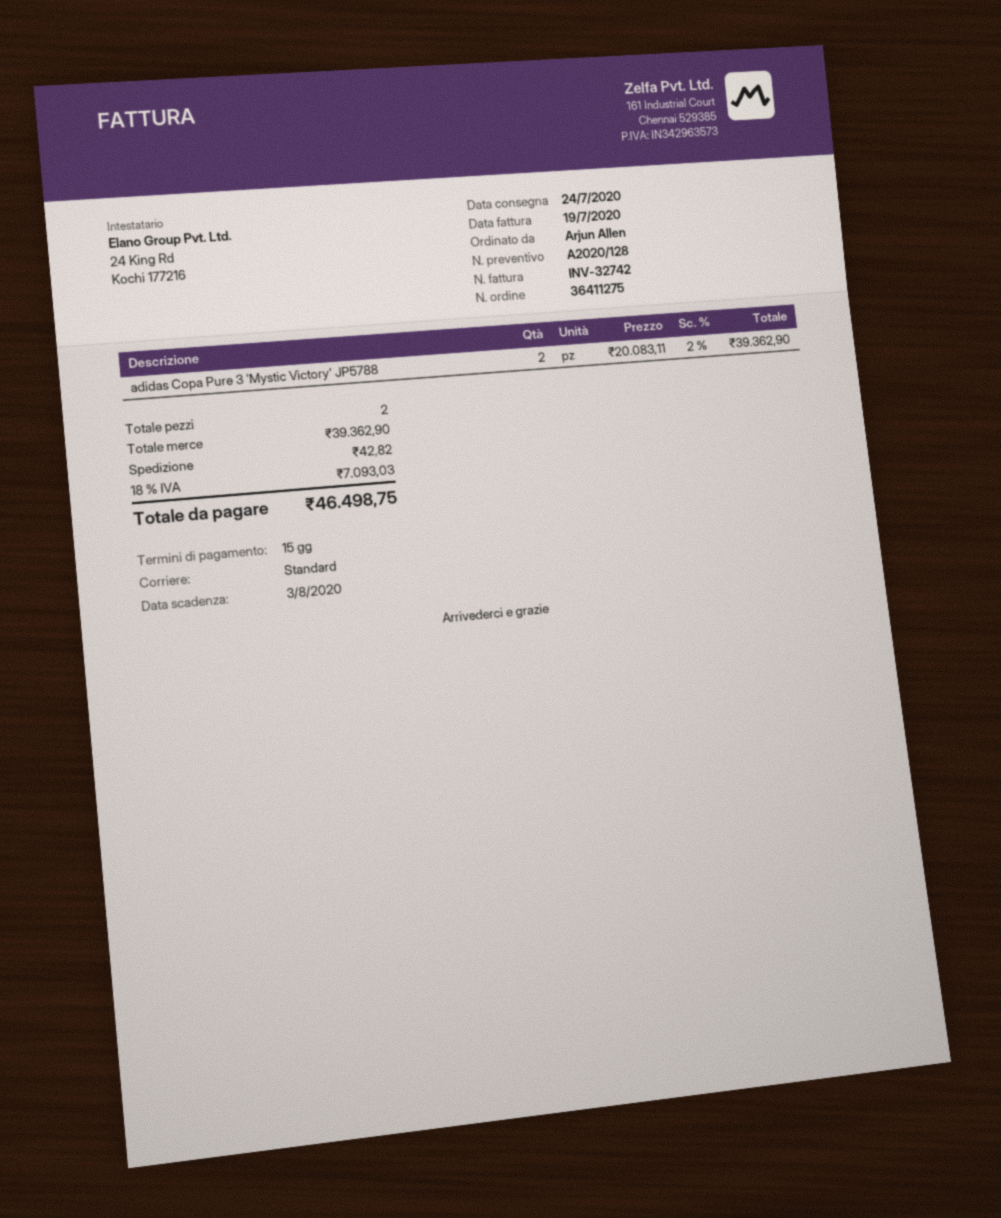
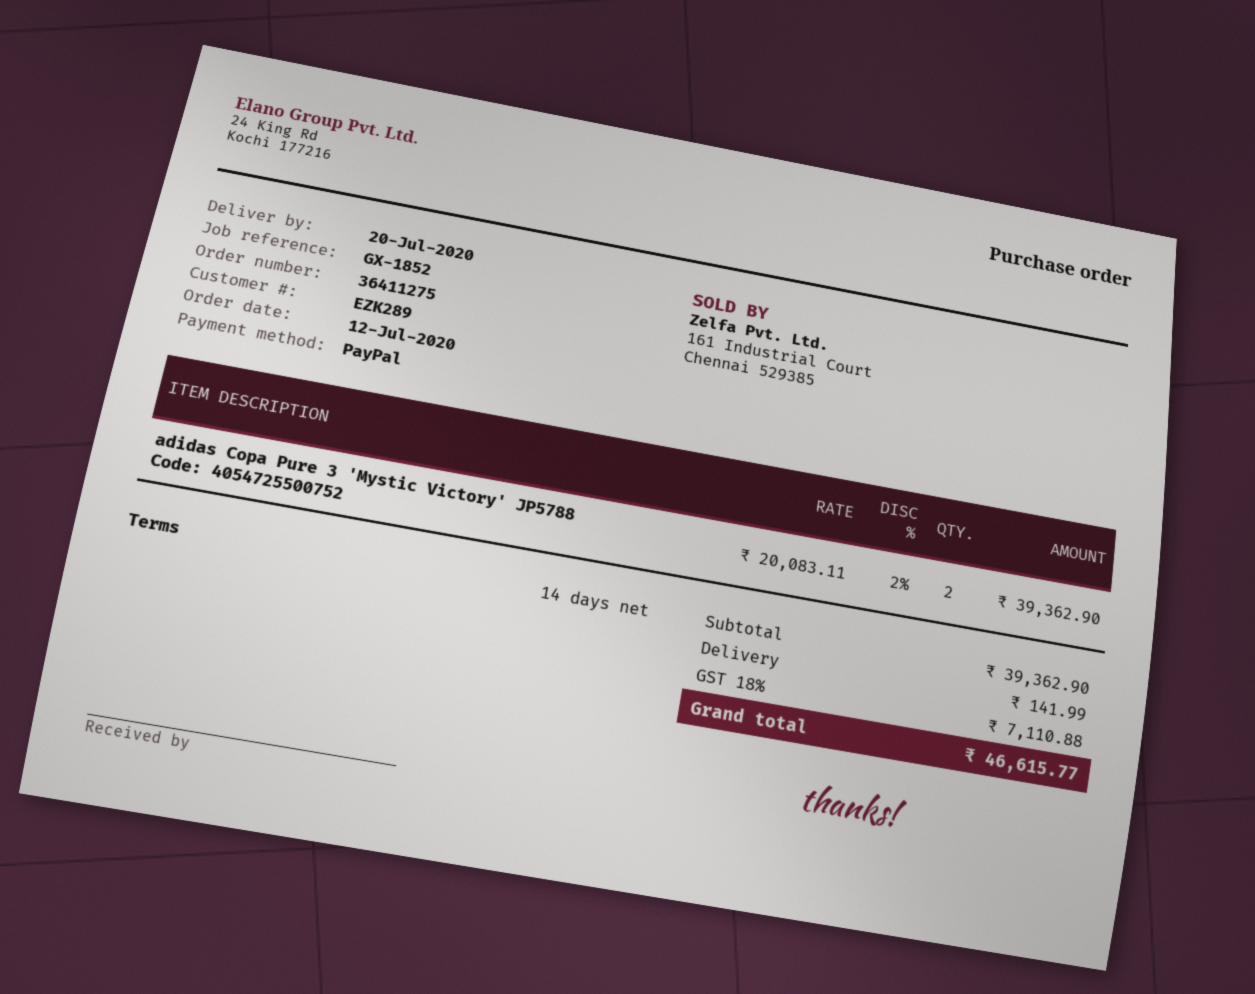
delivery date: 2020-07-24 -> 2020-07-20
payment terms: 15 days -> 14 days
shipping: 42.82 -> 141.99
tax: 18% = 7093.03 -> 18% = 7110.88
total: 46498.75 -> 46615.77

